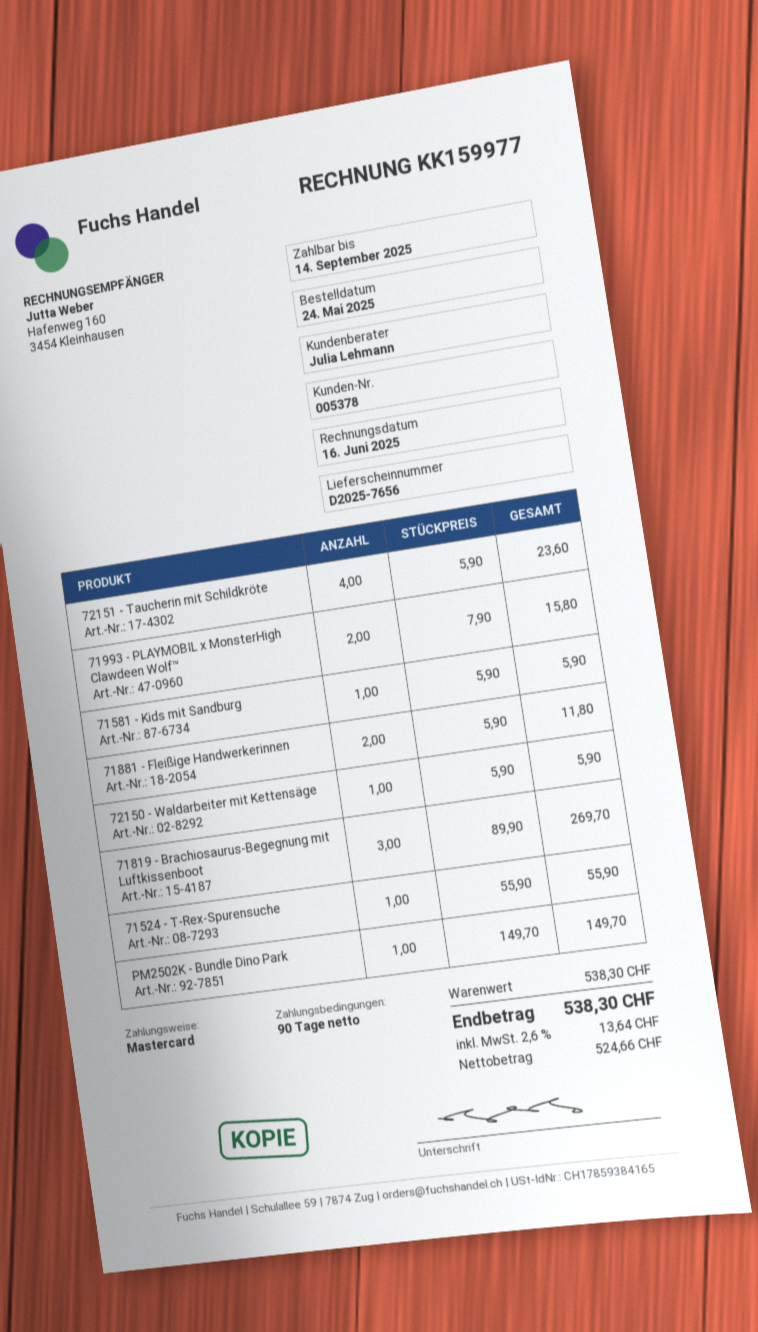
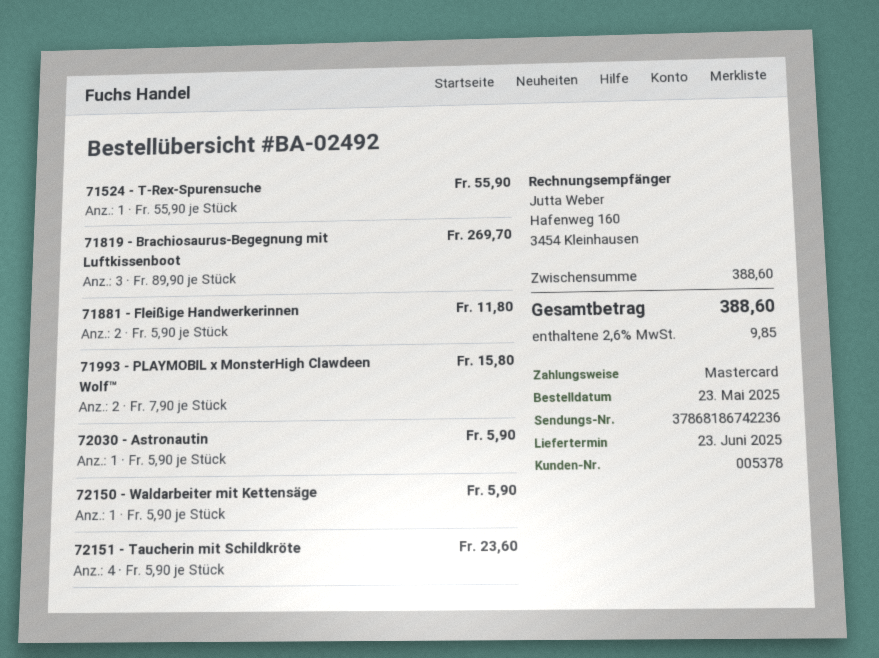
order date: 2025-05-24 -> 2025-05-23
71581 - Kids mit Sandburg: 1 x 5.90 = 5.90 -> none
PM2502K - Bundle Dino Park: 1 x 149.70 = 149.70 -> none
72030 - Astronautin: none -> 1 x 5.90 = 5.90
subtotal: 538.30 -> 388.60
tax: 2.6% = 13.64 -> 2.6% = 9.85
total: 538.30 -> 388.60

